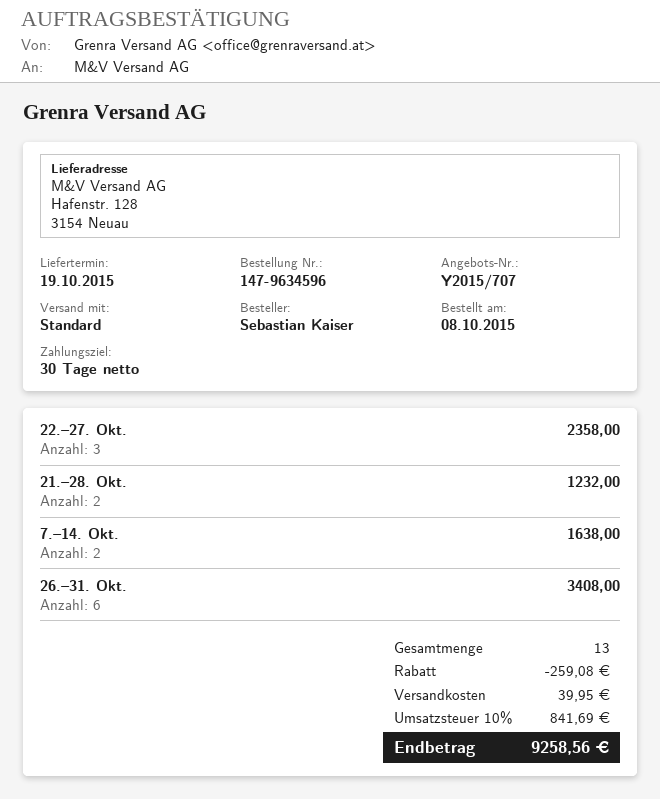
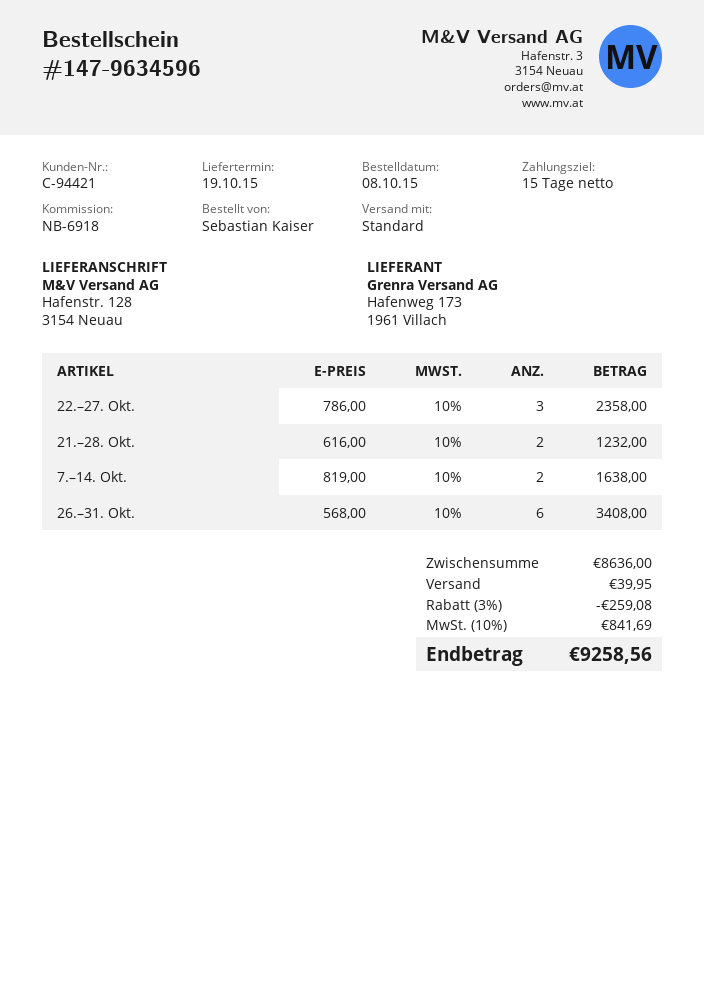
payment terms: 30 days -> 15 days

